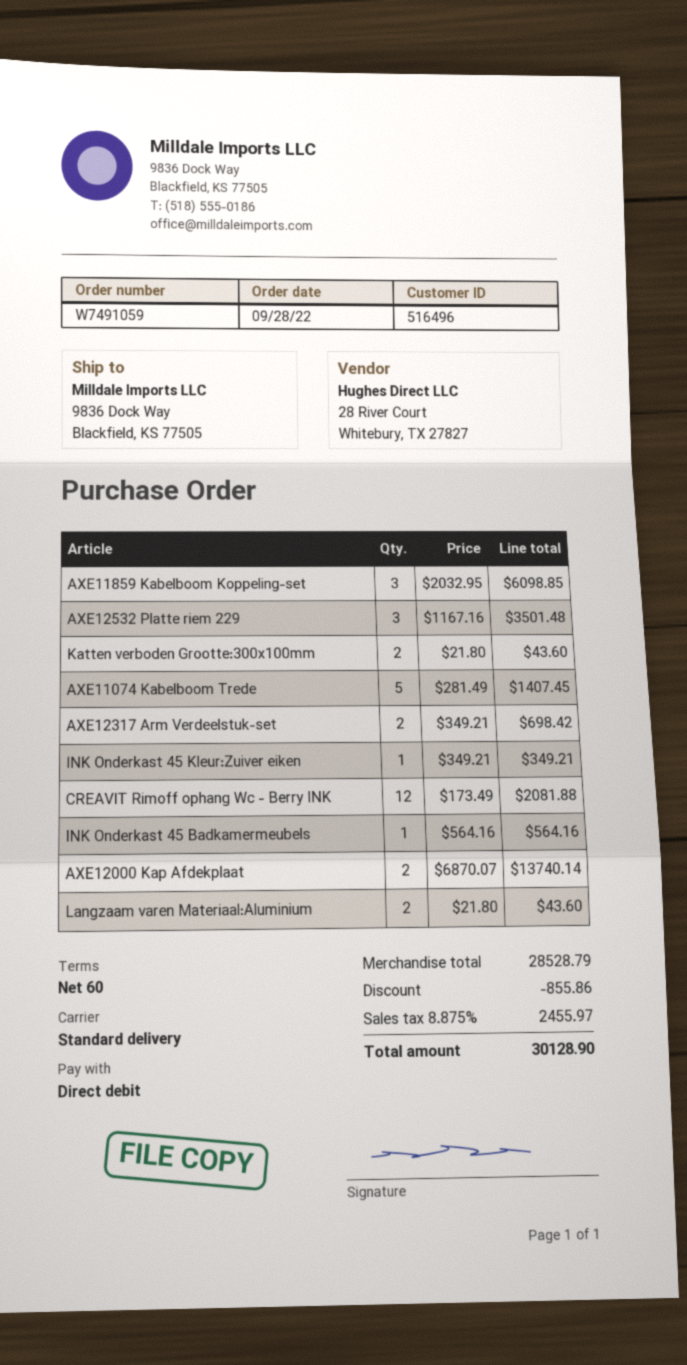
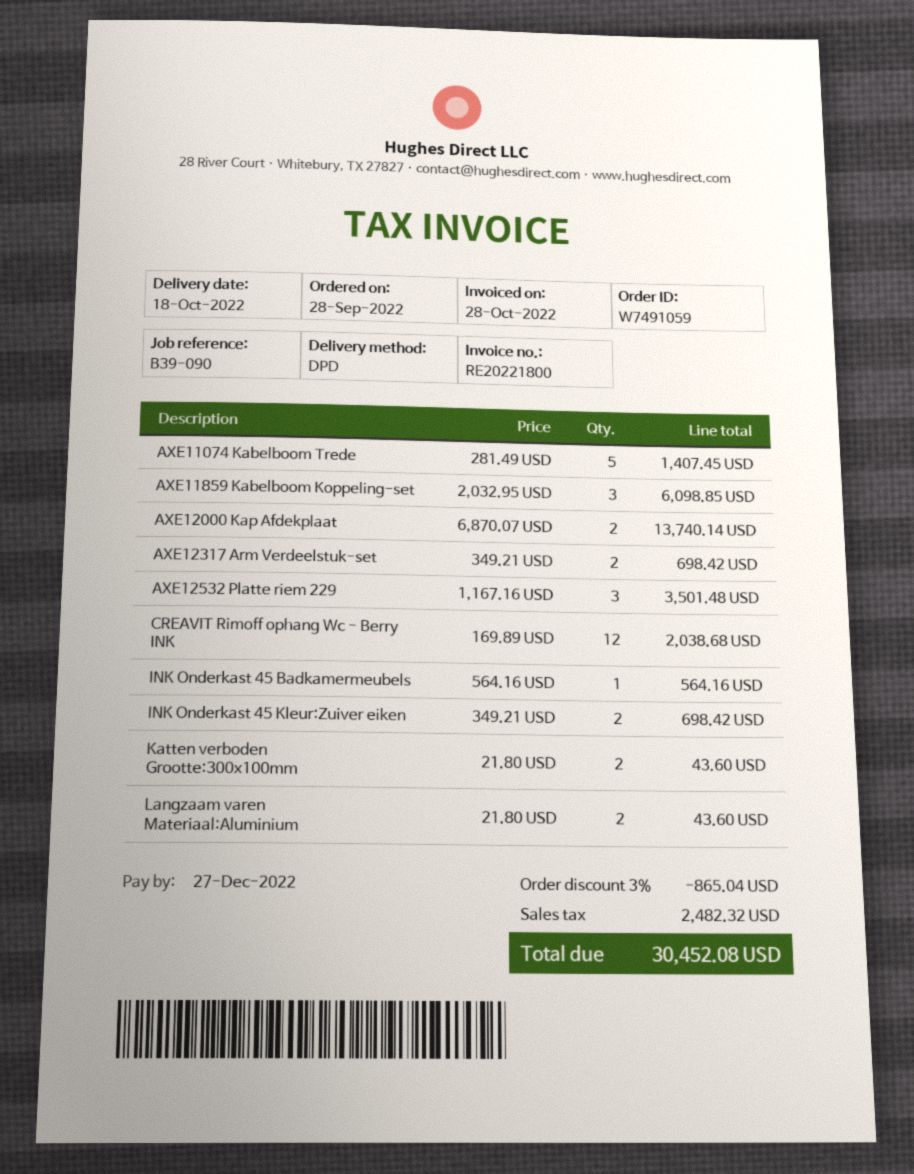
shipping method: standard -> DPD
INK Onderkast 45 Kleur:Zuiver eiken: 1 x 349.21 = 349.21 -> 2 x 349.21 = 698.42
CREAVIT Rimoff ophang Wc - Berry INK: 12 x 173.49 = 2081.88 -> 12 x 169.89 = 2038.68
discount: 855.86 -> 865.04
tax: 2455.97 -> 2482.32
total: 30128.90 -> 30452.08

